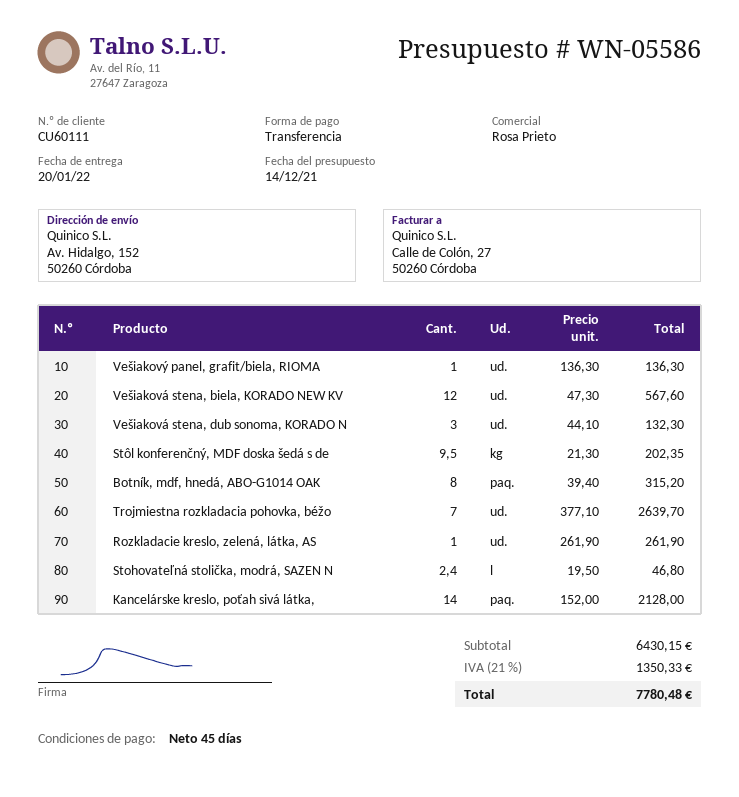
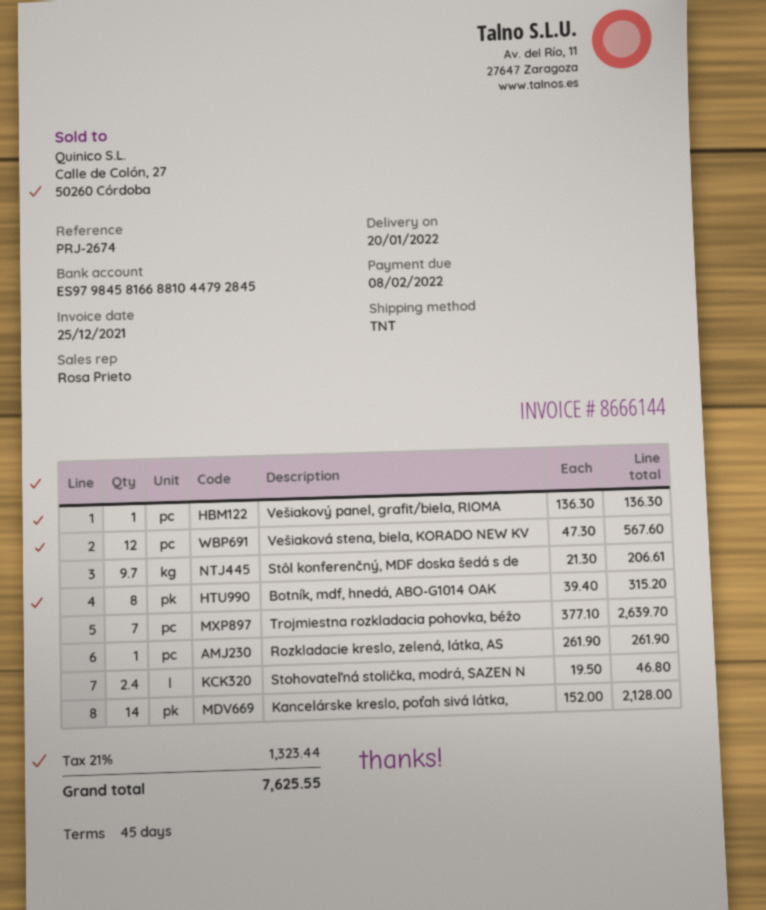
Vešiaková stena, dub sonoma, KORADO N: 3 x 44.10 = 132.30 -> none
Stôl konferenčný, MDF doska šedá s de: 9.5 x 21.30 = 202.35 -> 9.7 x 21.30 = 206.61
tax: 21% = 1350.33 -> 21% = 1323.44
total: 7780.48 -> 7625.55

